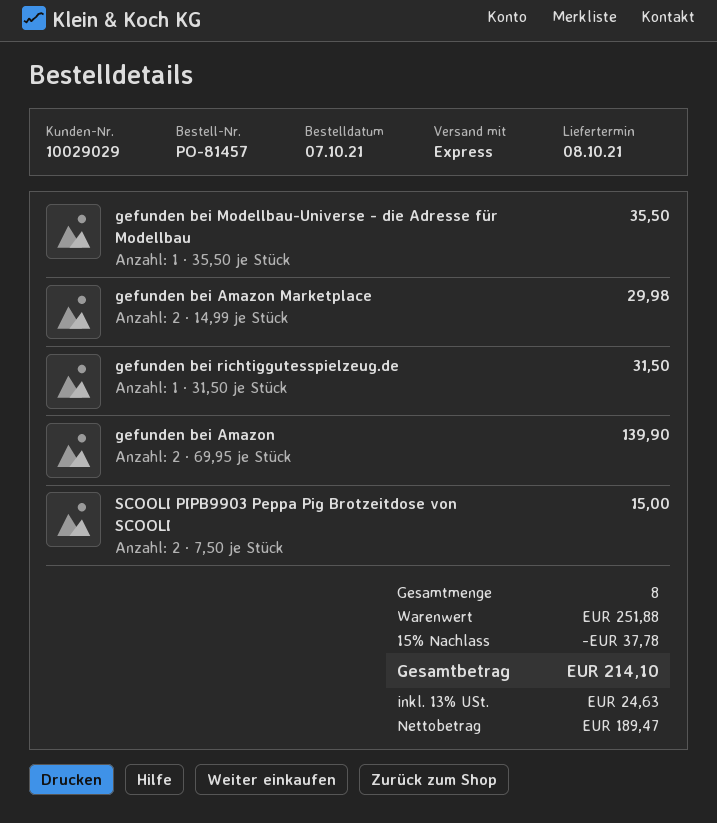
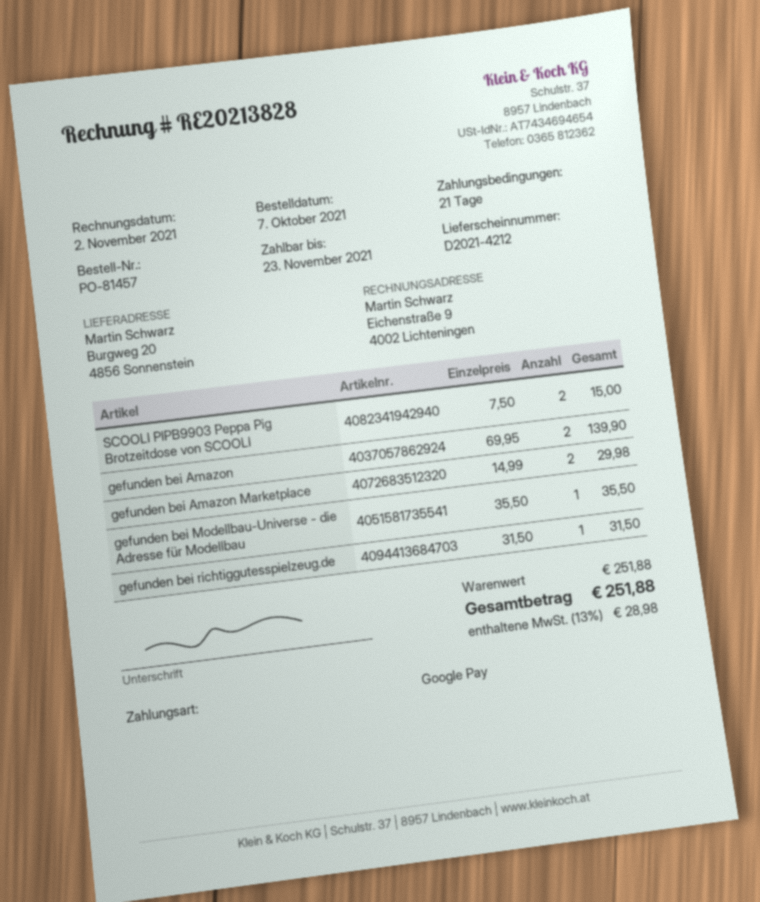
discount: 15% = 37.78 -> none
tax: 13% = 24.63 -> 13% = 28.98
total: 214.10 -> 251.88

